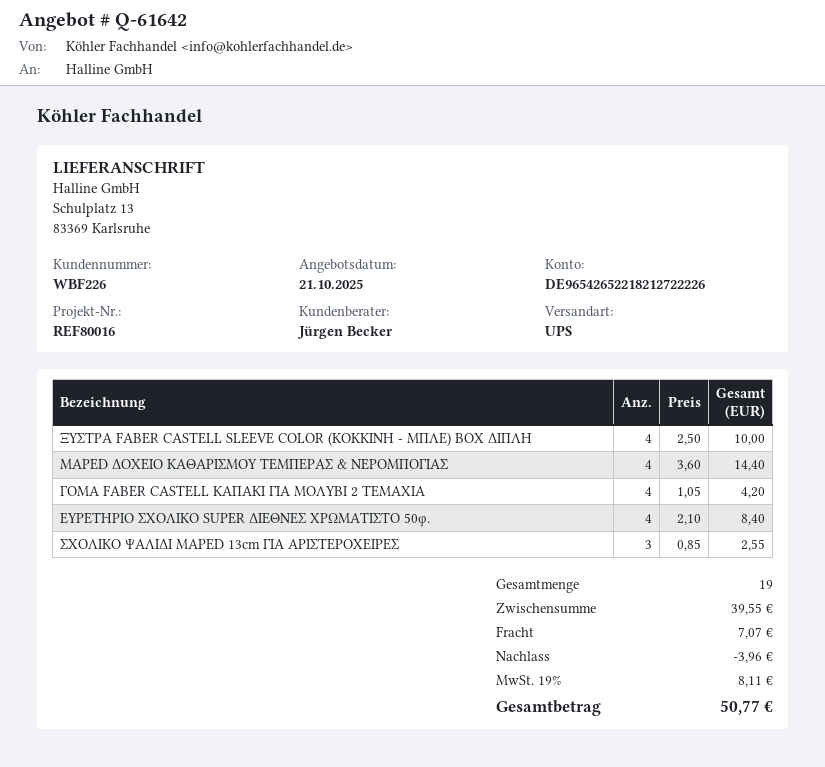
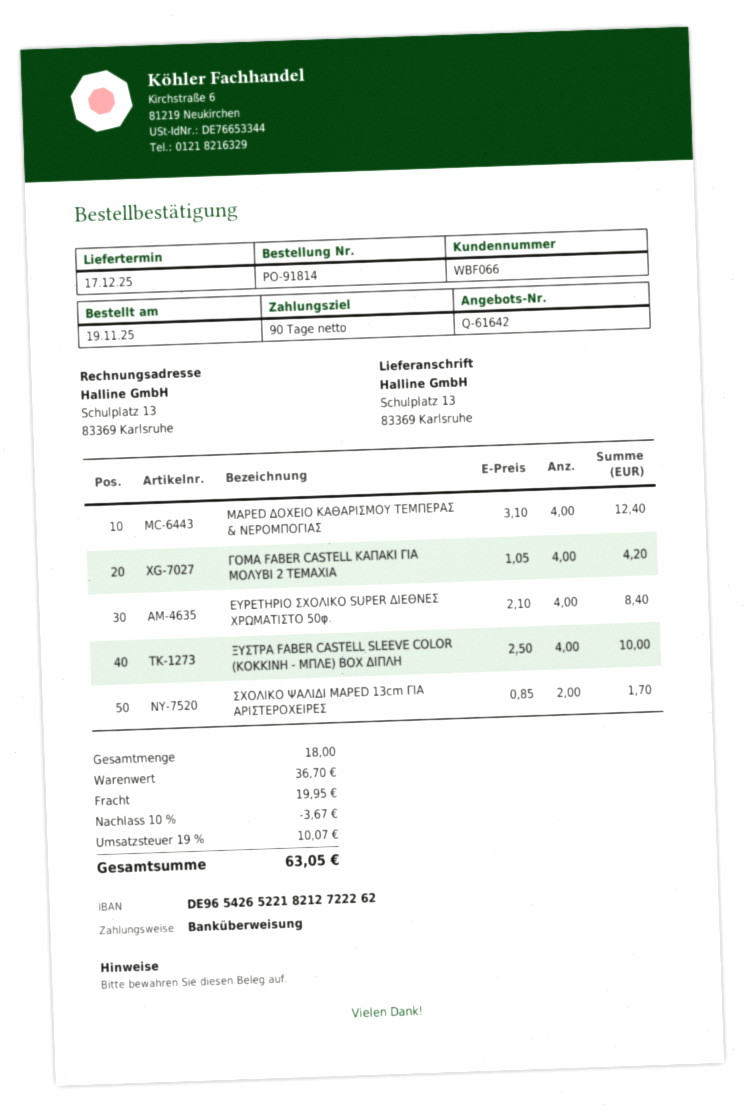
customer number: WBF226 -> WBF066
bank account: DE96542652218212722226 -> DE96542652218212722262
MAPED ΔΟΧΕΙΟ ΚΑΘΑΡΙΣΜΟΥ ΤΕΜΠΕΡΑΣ & ΝΕΡΟΜΠΟΓΙΑΣ: 4 x 3.60 = 14.40 -> 4 x 3.10 = 12.40
ΣΧΟΛΙΚΟ ΨΑΛΙΔΙ MAPED 13cm ΓΙΑ ΑΡΙΣΤΕΡΟΧΕΙΡΕΣ: 3 x 0.85 = 2.55 -> 2 x 0.85 = 1.70
total quantity: 19 -> 18
subtotal: 39.55 -> 36.70
discount: 3.96 -> 3.67
shipping: 7.07 -> 19.95
tax: 19% = 8.11 -> 19% = 10.07
total: 50.77 -> 63.05

